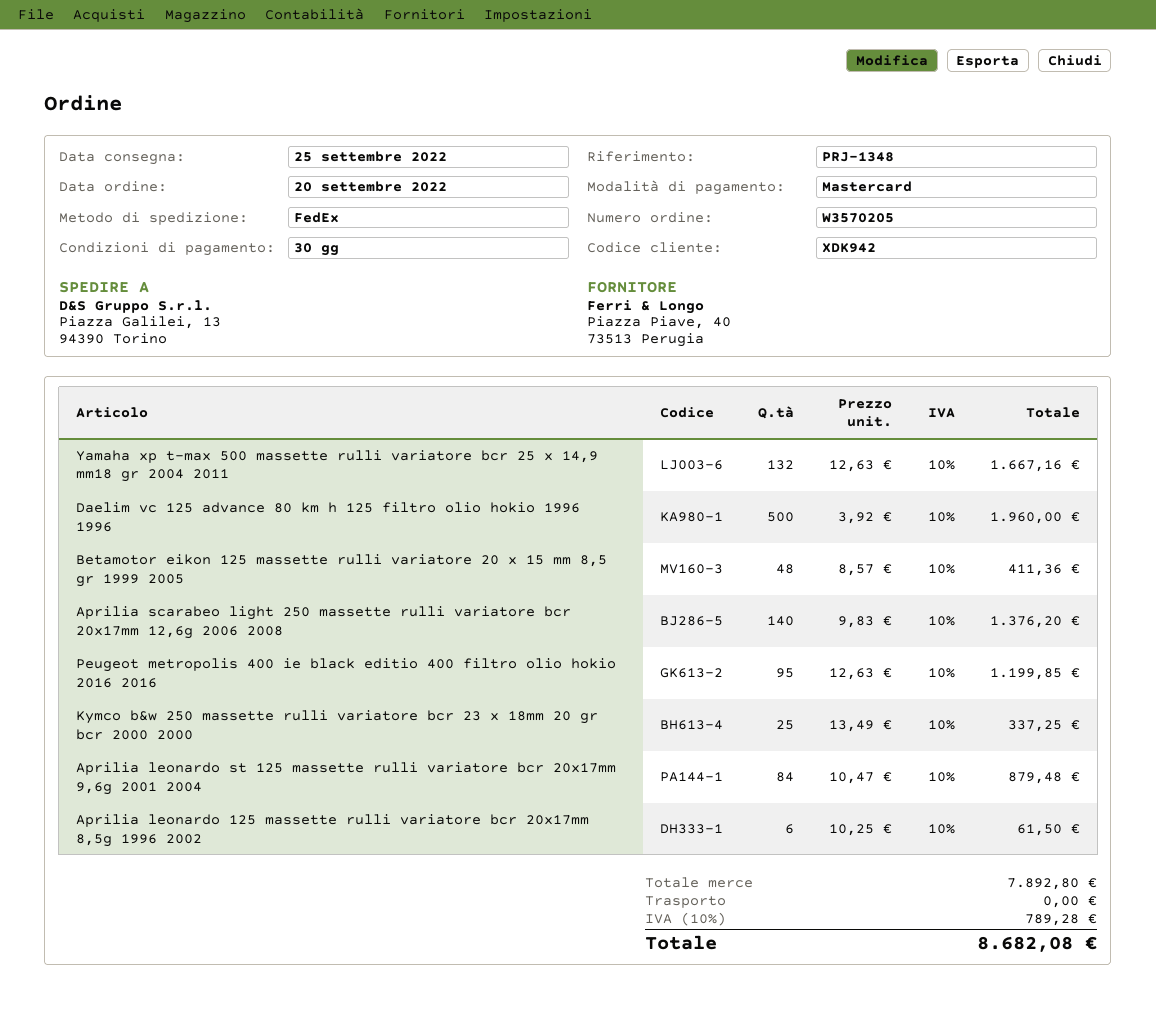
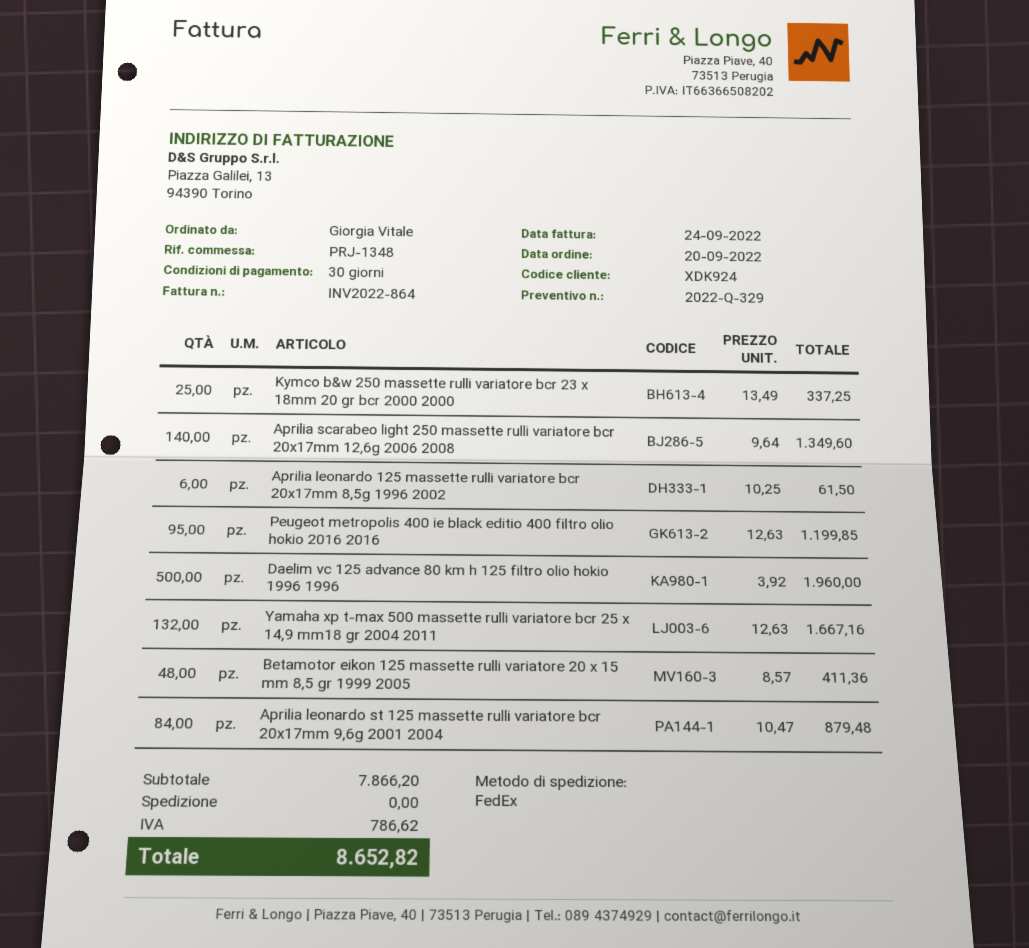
customer number: XDK942 -> XDK924
Aprilia scarabeo light 250 massette rulli variatore bcr 20x17mm 12,6g 2006 2008: 140 x 9.83 = 1376.20 -> 140 x 9.64 = 1349.60
subtotal: 7892.80 -> 7866.20
tax: 789.28 -> 786.62
total: 8682.08 -> 8652.82

